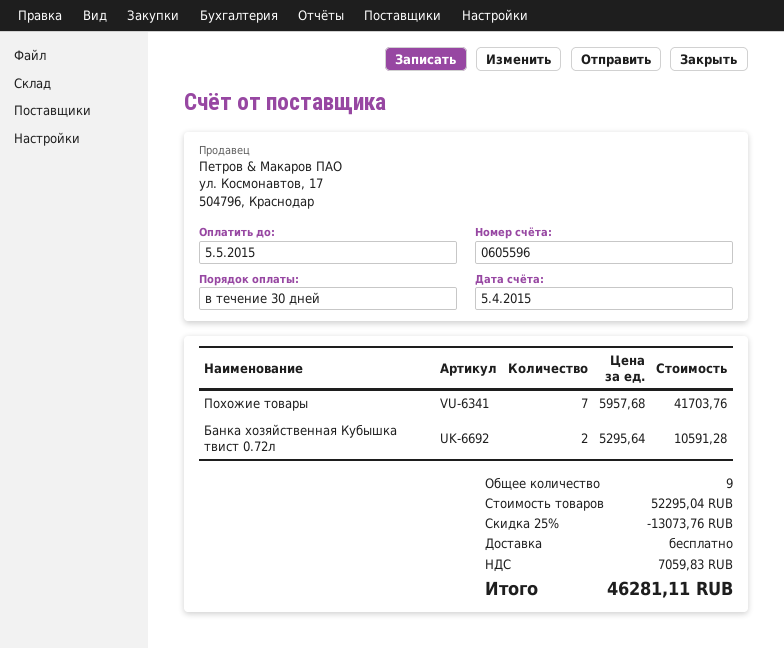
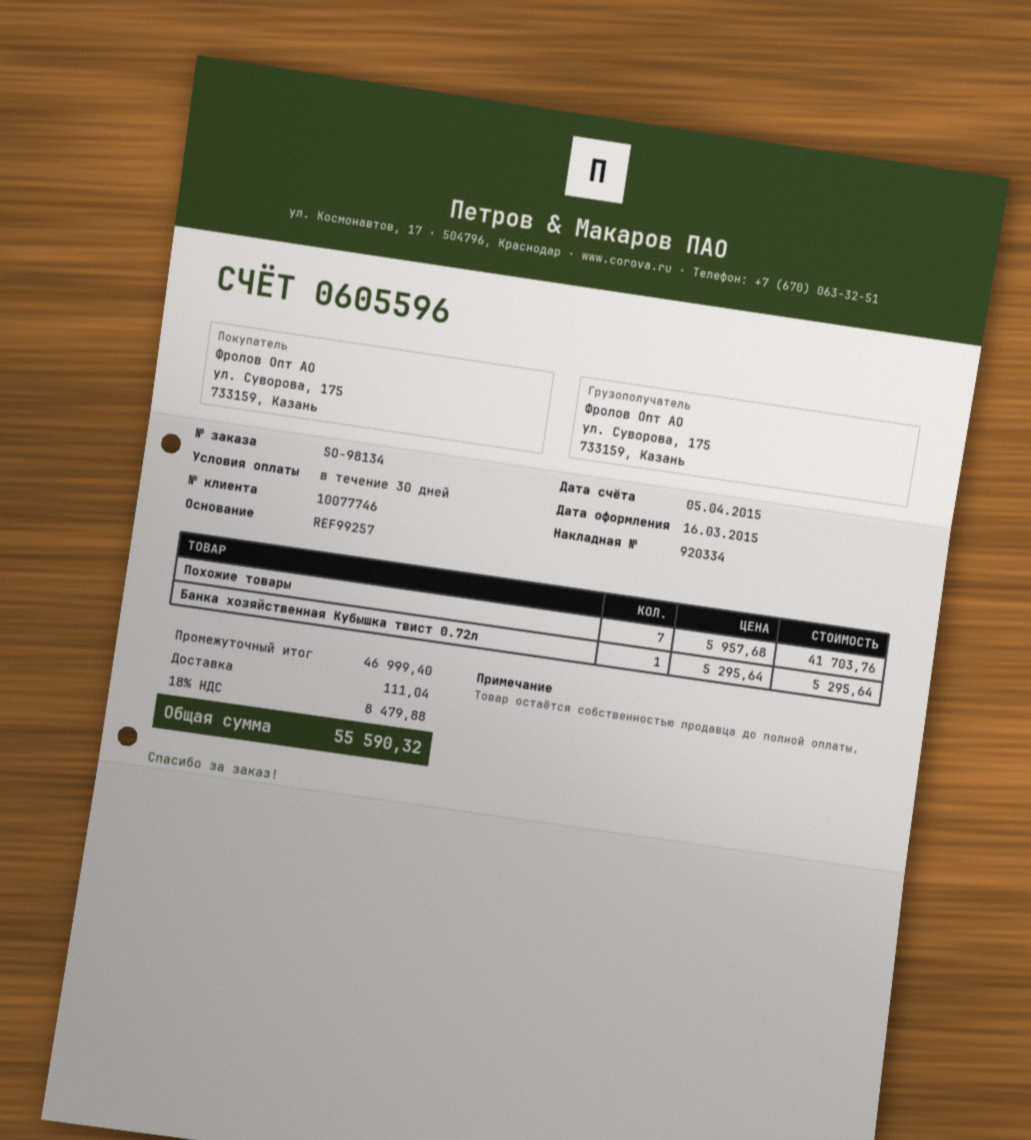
Банка хозяйственная Кубышка твист 0.72л: 2 x 5295.64 = 10591.28 -> 1 x 5295.64 = 5295.64
subtotal: 52295.04 -> 46999.40
discount: 25% = 13073.76 -> none
shipping: 0.00 -> 111.04
tax: 7059.83 -> 8479.88
total: 46281.11 -> 55590.32

